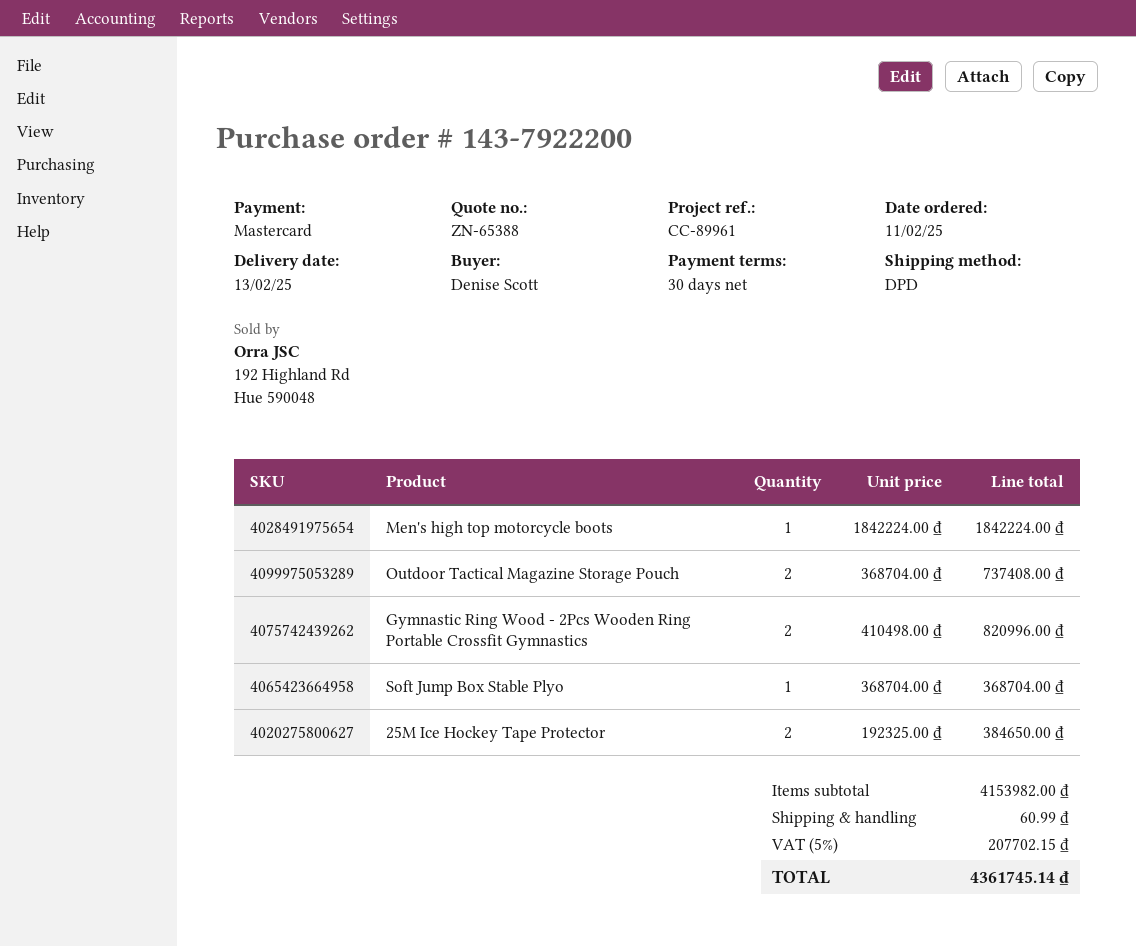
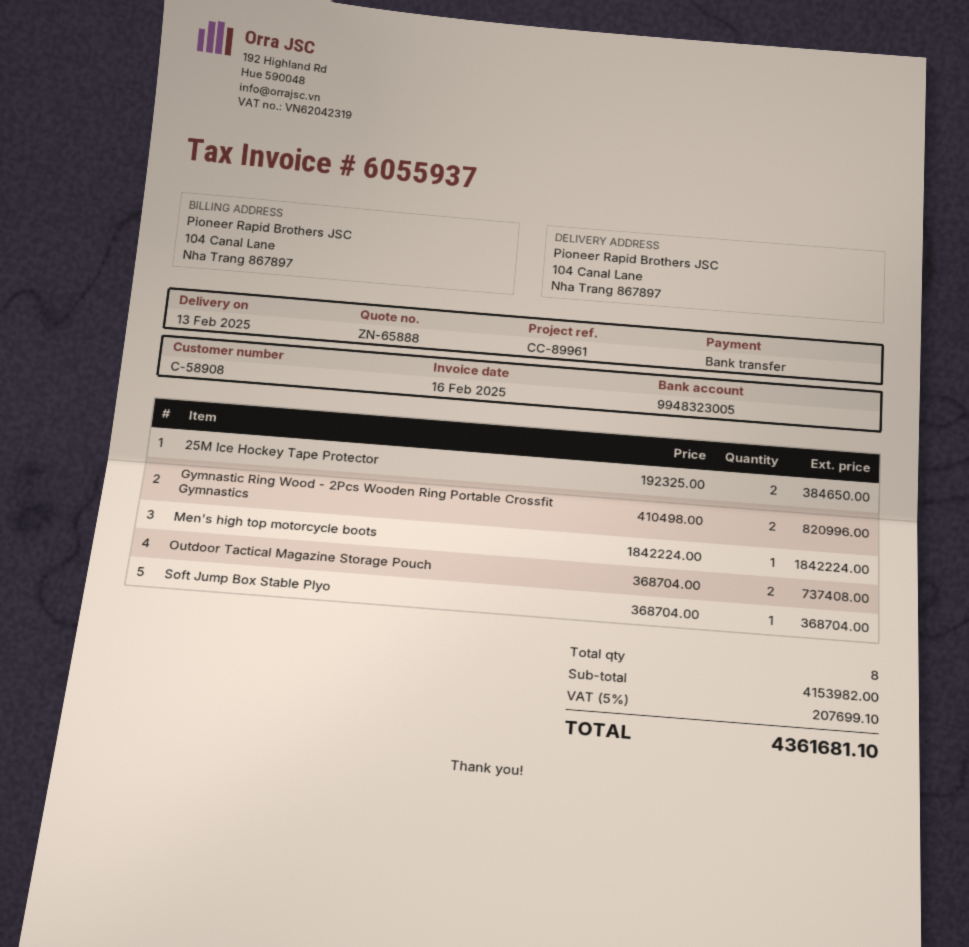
quote number: ZN-65388 -> ZN-65888
payment method: Mastercard -> bank transfer
shipping: 60.99 -> none
tax: 5% = 207702.15 -> 5% = 207699.10
total: 4361745.14 -> 4361681.10

